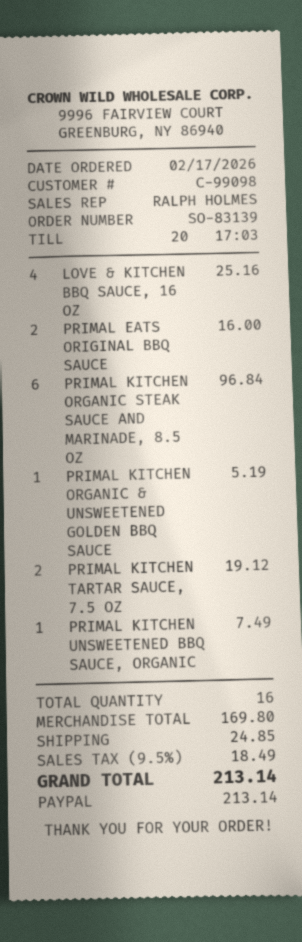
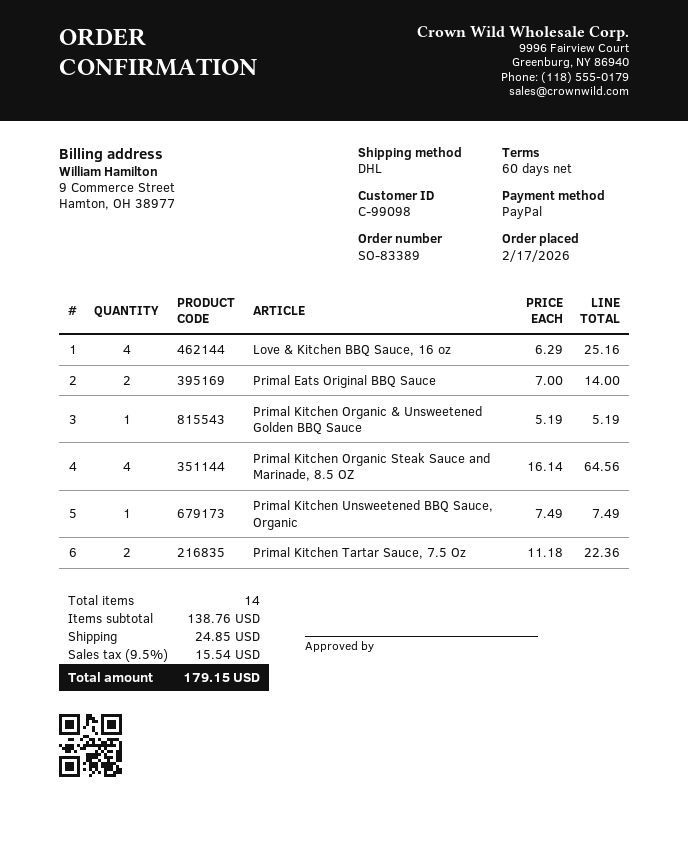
order number: SO-83139 -> SO-83389
PRIMAL EATS ORIGINAL BBQ SAUCE: 2 for 16.00 -> 2 for 14.00
PRIMAL KITCHEN ORGANIC STEAK SAUCE AND MARINADE, 8.5 OZ: 6 for 96.84 -> 4 for 64.56
PRIMAL KITCHEN TARTAR SAUCE, 7.5 OZ: 2 for 19.12 -> 2 for 22.36
total quantity: 16 -> 14
subtotal: 169.80 -> 138.76
tax: 9.5% = 18.49 -> 9.5% = 15.54
total: 213.14 -> 179.15

